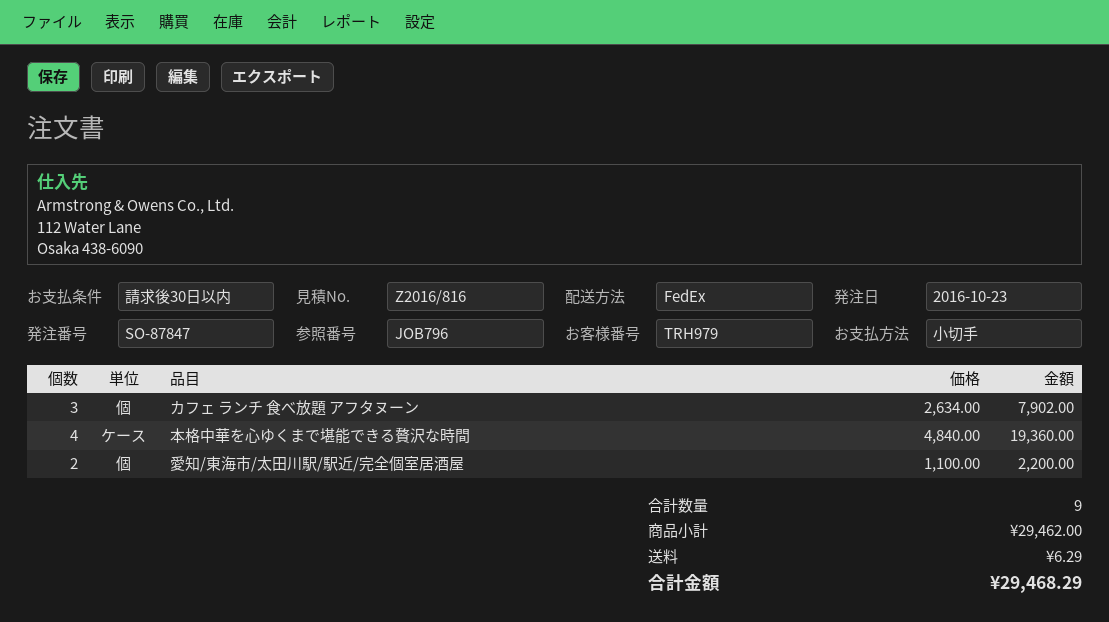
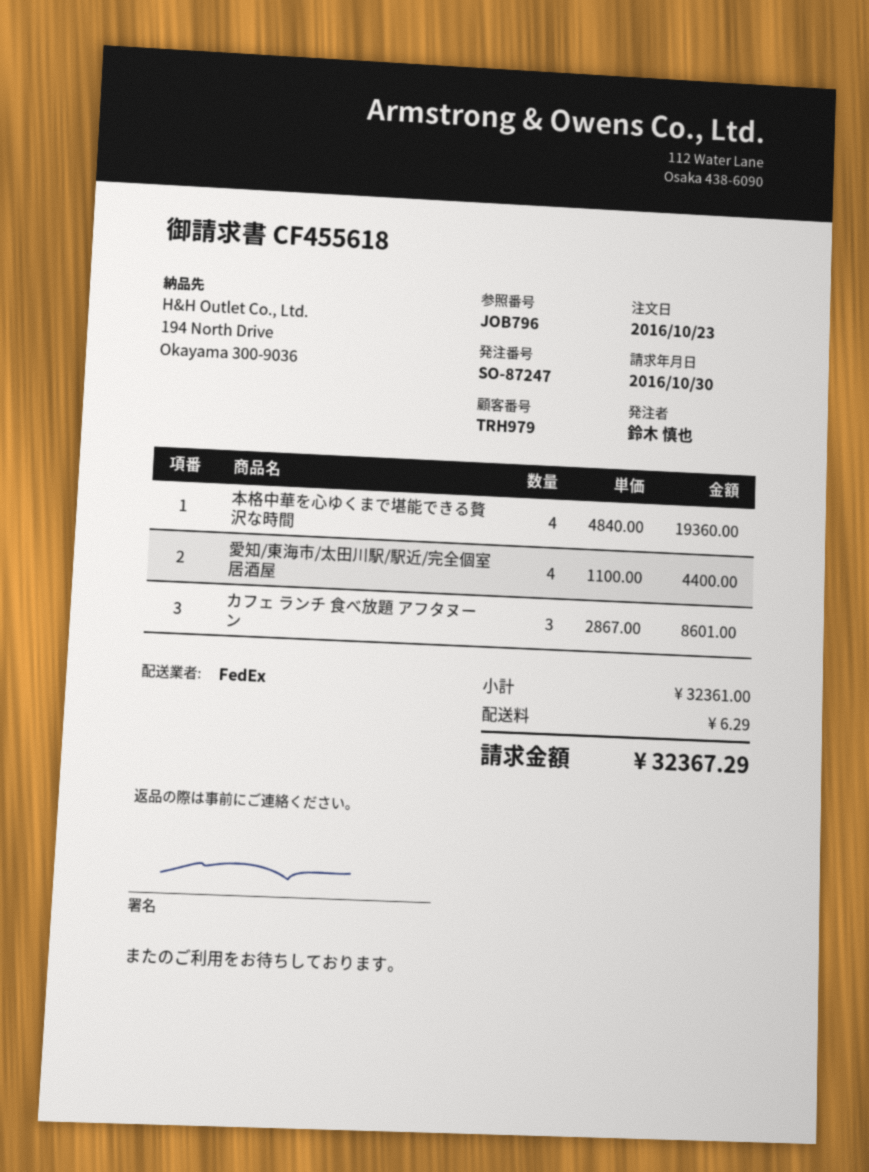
order number: SO-87847 -> SO-87247
カフェ ランチ 食べ放題 アフタヌーン: 3 x 2634.00 = 7902.00 -> 3 x 2867.00 = 8601.00
愛知/東海市/太田川駅/駅近/完全個室居酒屋: 2 x 1100.00 = 2200.00 -> 4 x 1100.00 = 4400.00
subtotal: 29462.00 -> 32361.00
total: 29468.29 -> 32367.29

